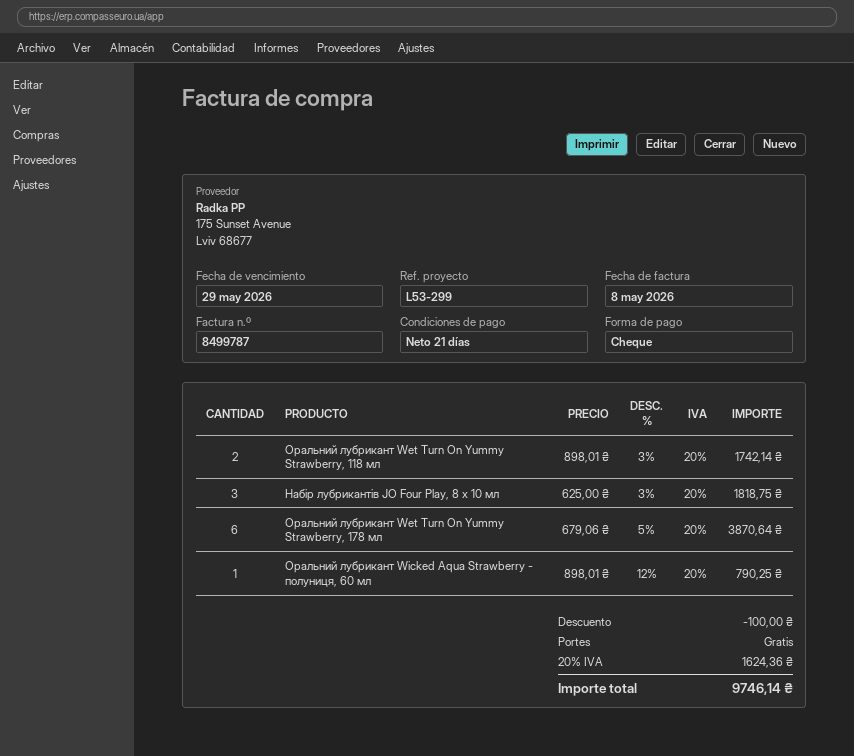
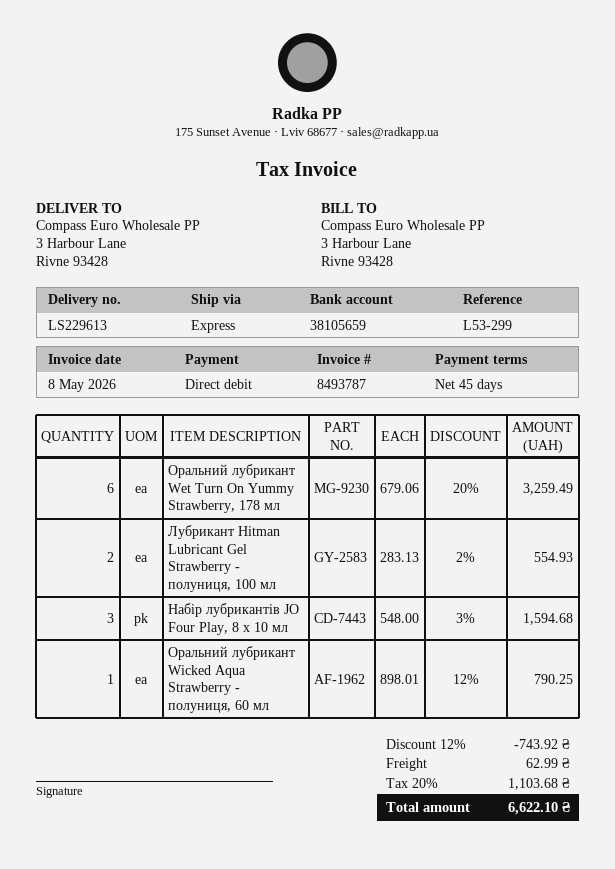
invoice number: 8499787 -> 8493787
payment terms: 21 days -> 45 days
payment method: cheque -> direct debit
Оральний лубрикант Wet Turn On Yummy Strawberry, 118 мл: 2 x 898.01 - 3% = 1742.14 -> none
Набір лубрикантів JO Four Play, 8 х 10 мл: 3 x 625.00 - 3% = 1818.75 -> 3 x 548.00 - 3% = 1594.68
Оральний лубрикант Wet Turn On Yummy Strawberry, 178 мл: 6 x 679.06 - 5% = 3870.64 -> 6 x 679.06 - 20% = 3259.49
Лубрикант Hitman Lubricant Gel Strawberry - полуниця, 100 мл: none -> 2 x 283.13 - 2% = 554.93
discount: 100.00 -> 743.92
shipping: 0.00 -> 62.99
tax: 20% = 1624.36 -> 20% = 1103.68
total: 9746.14 -> 6622.10

